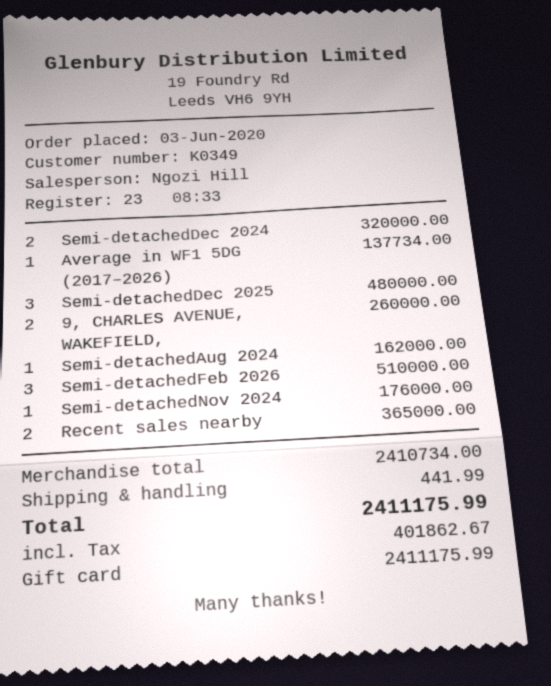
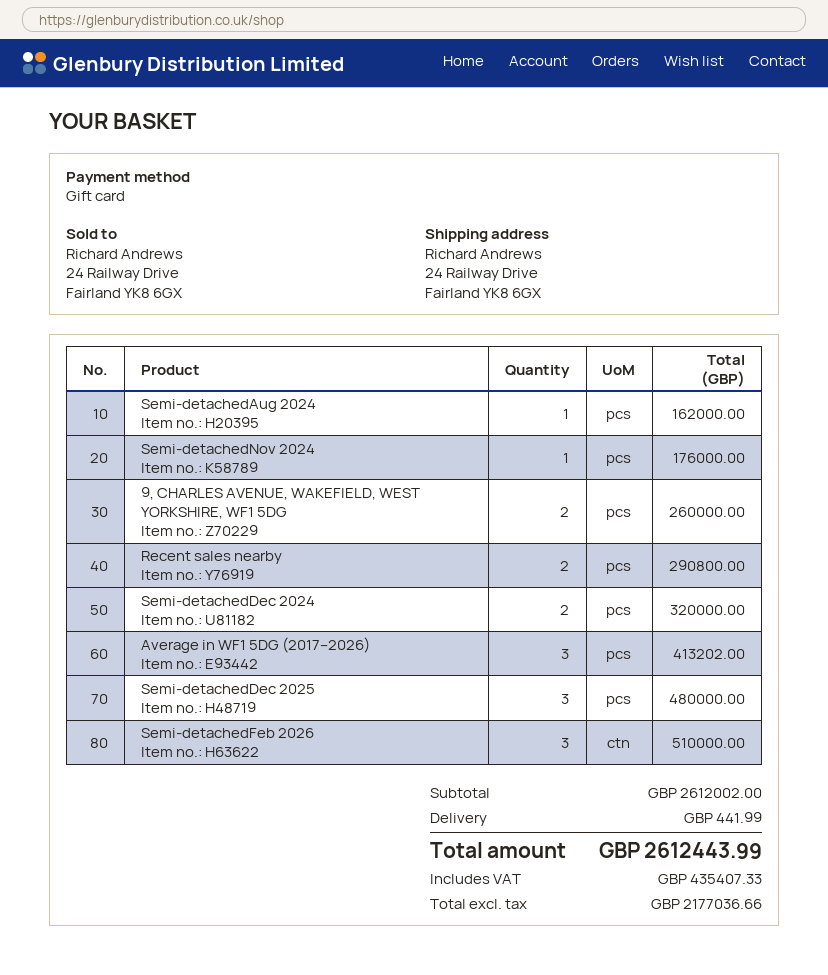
Average in WF1 5DG (2017–2026): 1 for 137734.00 -> 3 for 413202.00
Recent sales nearby: 2 for 365000.00 -> 2 for 290800.00
subtotal: 2410734.00 -> 2612002.00
tax: 401862.67 -> 435407.33
total: 2411175.99 -> 2612443.99

